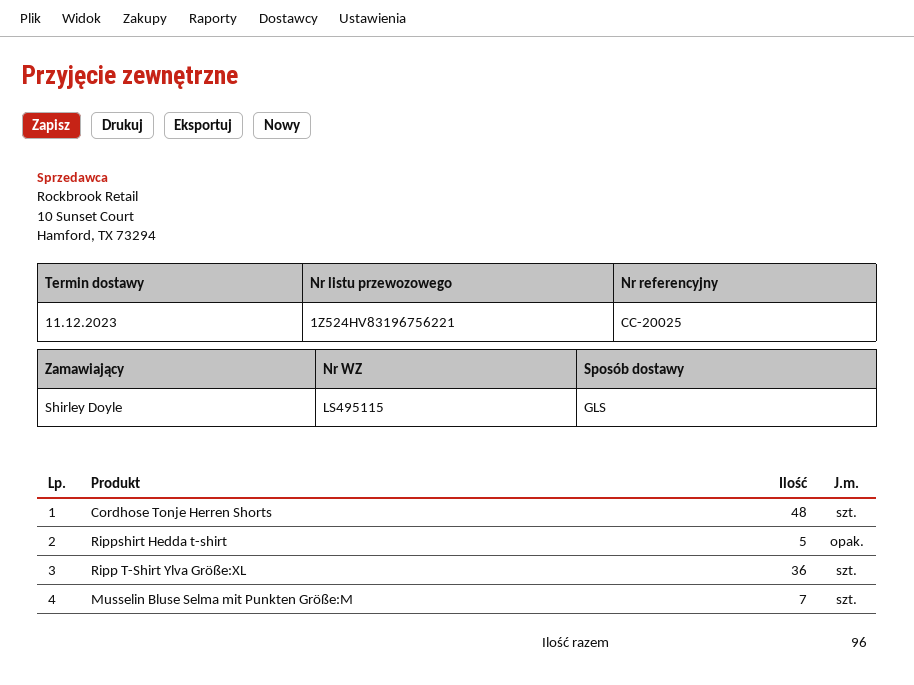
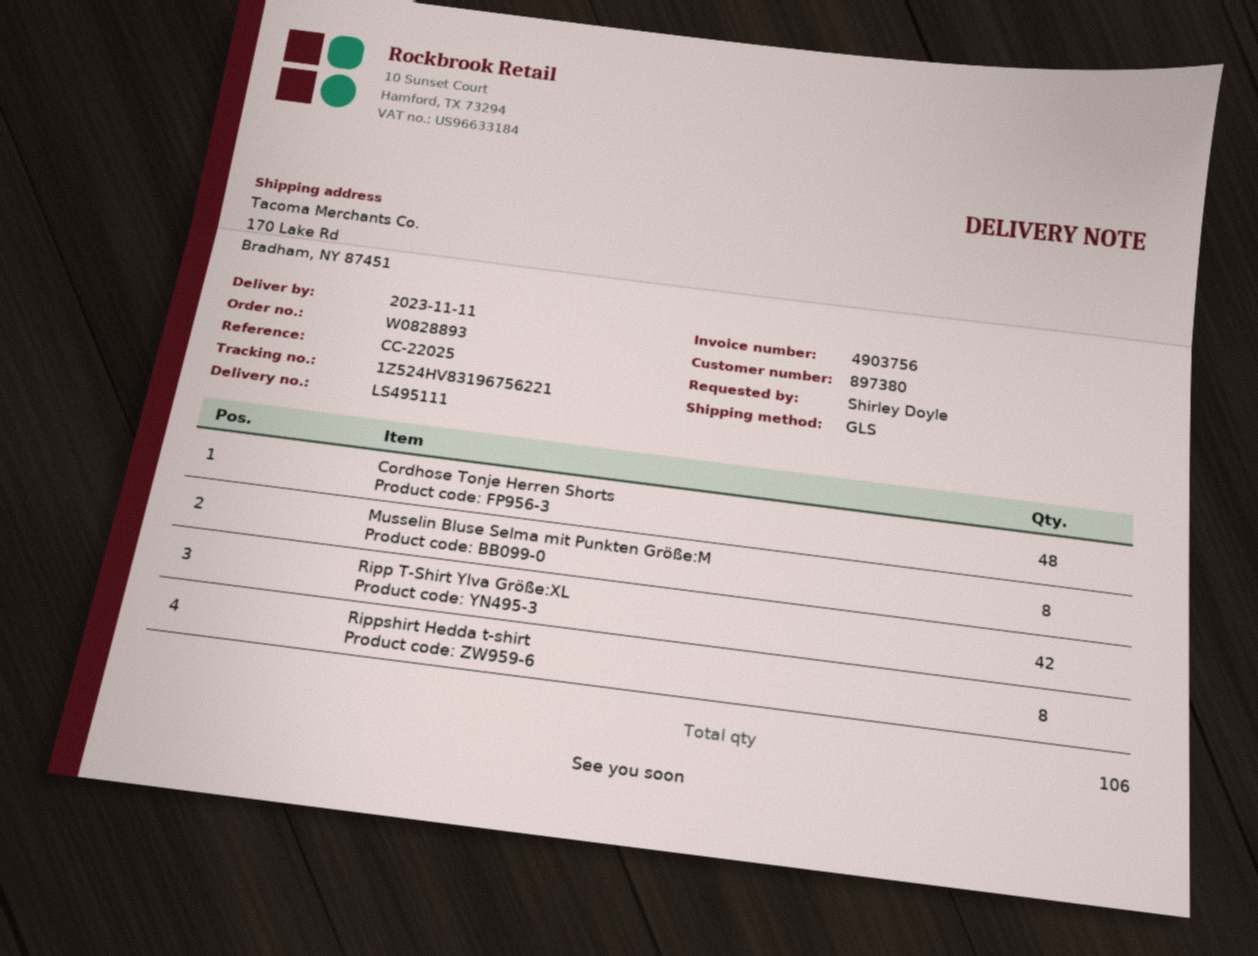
delivery note number: LS495115 -> LS495111
delivery date: 2023-12-11 -> 2023-11-11
reference: CC-20025 -> CC-22025
Rippshirt Hedda t-shirt: 5 -> 8
Ripp T-Shirt Ylva Größe:XL: 36 -> 42
Musselin Bluse Selma mit Punkten Größe:M: 7 -> 8
total quantity: 96 -> 106

